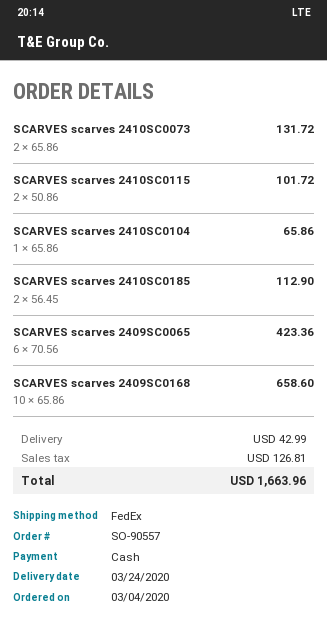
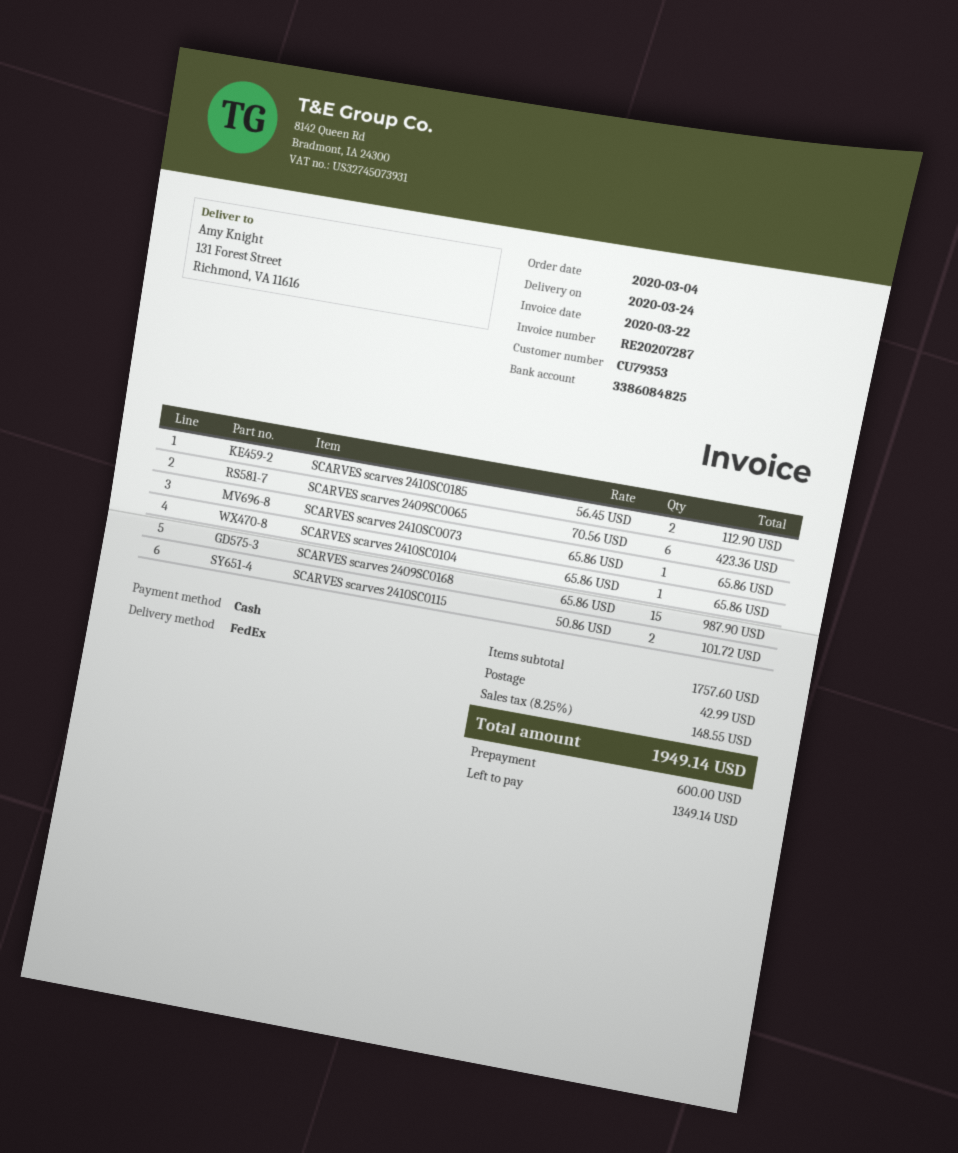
SCARVES scarves 2410SC0073: 2 x 65.86 = 131.72 -> 1 x 65.86 = 65.86
SCARVES scarves 2409SC0168: 10 x 65.86 = 658.60 -> 15 x 65.86 = 987.90
tax: 126.81 -> 148.55
total: 1663.96 -> 1949.14

